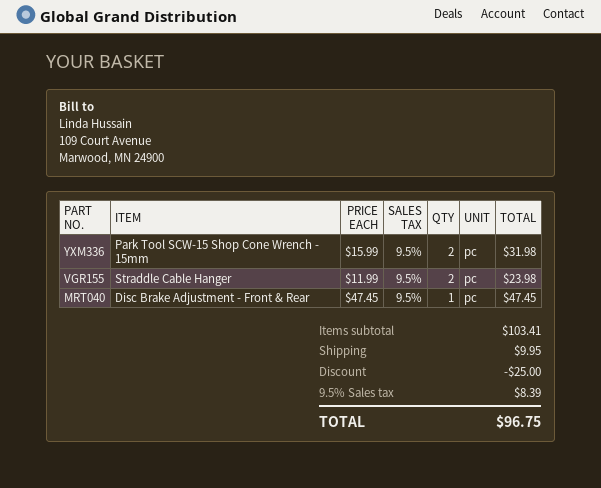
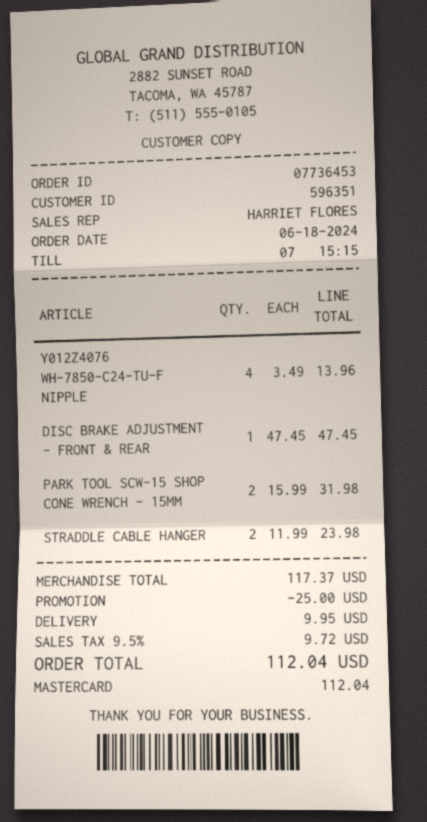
Y012Z4076 WH-7850-C24-TU-F NIPPLE: none -> 4 x 3.49 = 13.96
subtotal: 103.41 -> 117.37
tax: 9.5% = 8.39 -> 9.5% = 9.72
total: 96.75 -> 112.04

